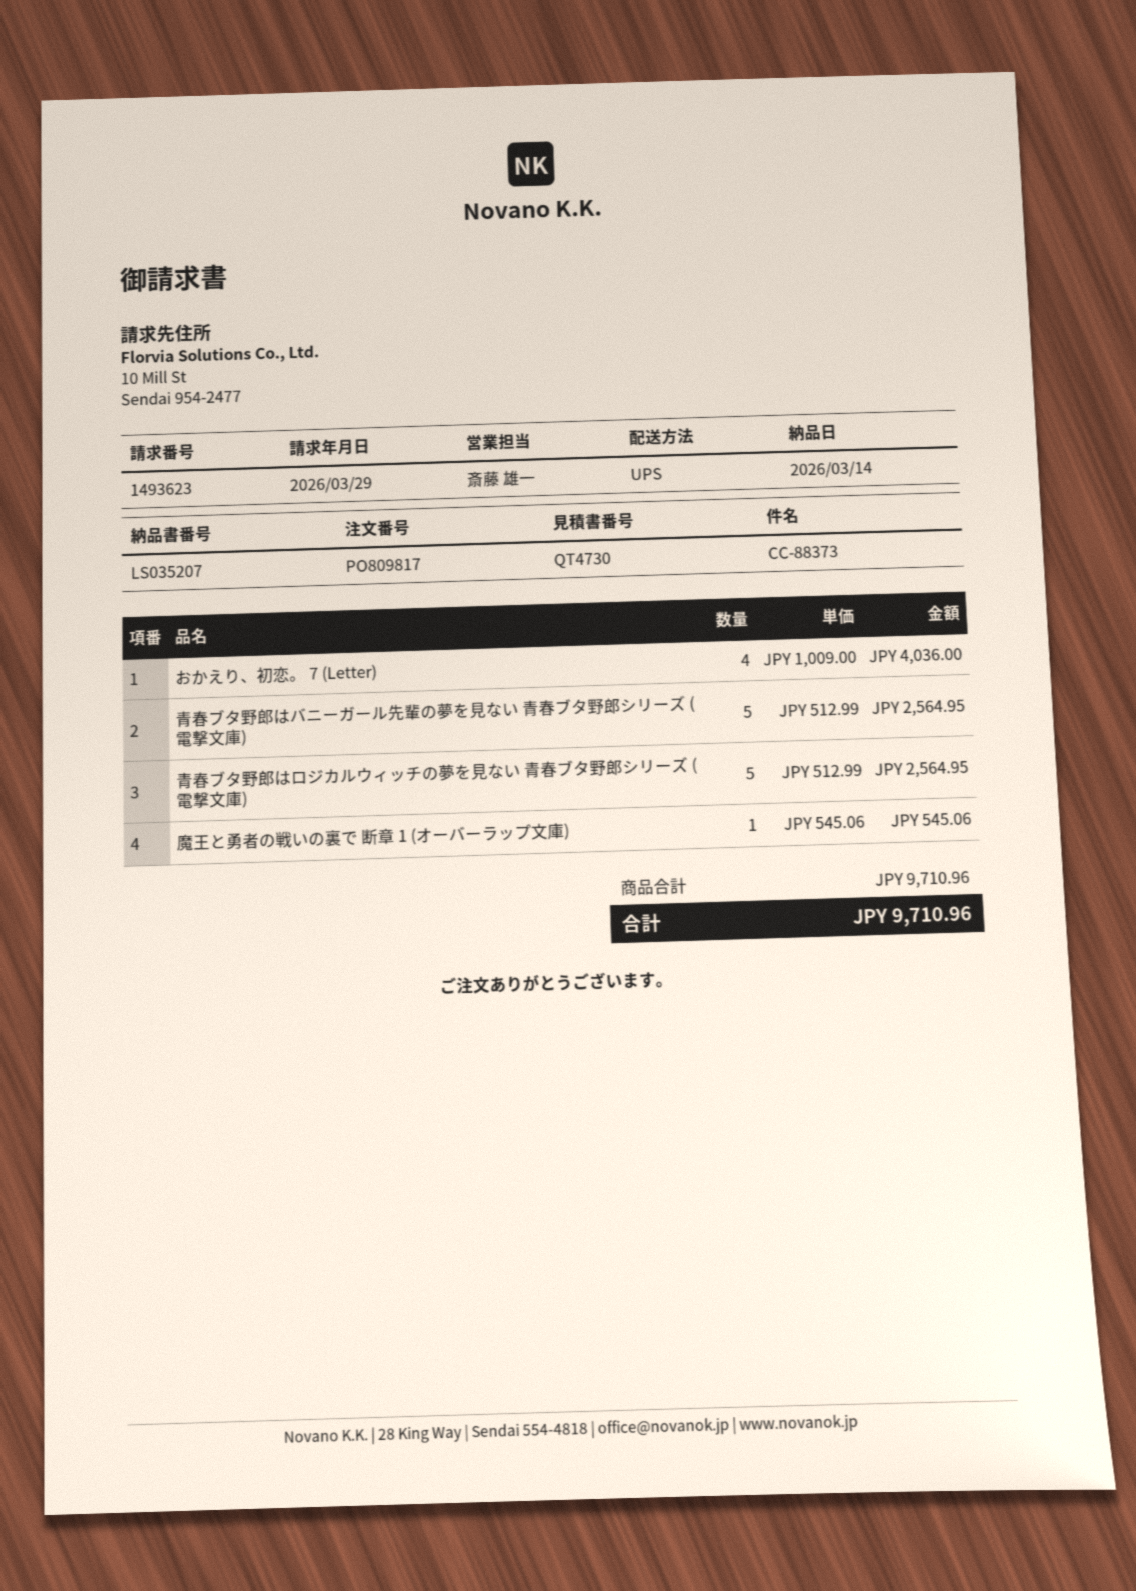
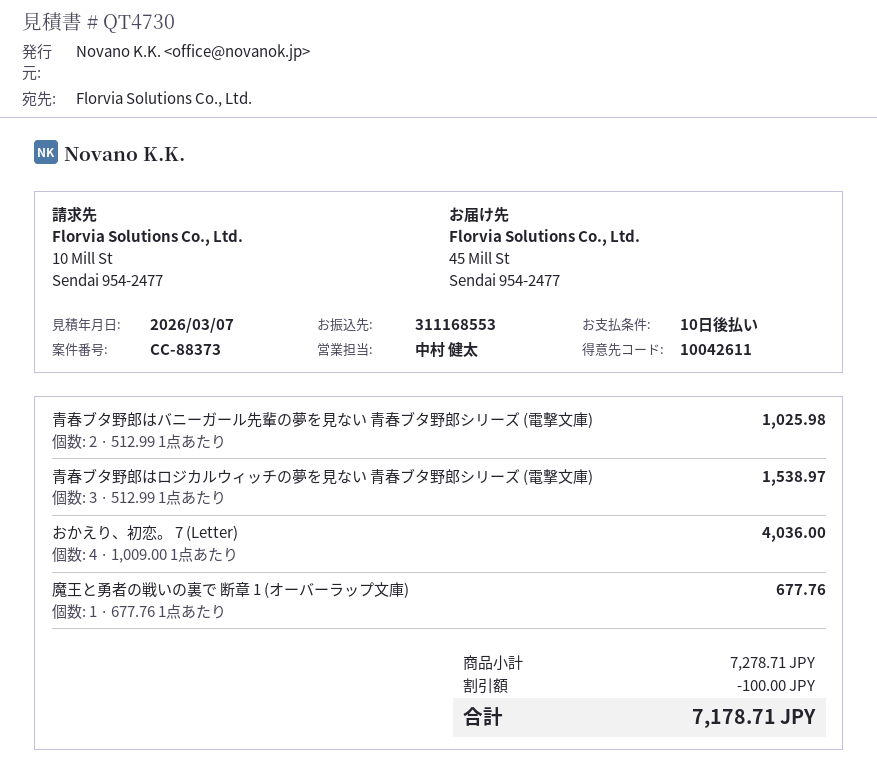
sales rep: 斎藤 雄一 -> 中村 健太
青春ブタ野郎はバニーガール先輩の夢を見ない 青春ブタ野郎シリーズ (電撃文庫): 5 x 512.99 = 2564.95 -> 2 x 512.99 = 1025.98
青春ブタ野郎はロジカルウィッチの夢を見ない 青春ブタ野郎シリーズ (電撃文庫): 5 x 512.99 = 2564.95 -> 3 x 512.99 = 1538.97
魔王と勇者の戦いの裏で 断章 1 (オーバーラップ文庫): 1 x 545.06 = 545.06 -> 1 x 677.76 = 677.76
subtotal: 9710.96 -> 7278.71
discount: none -> 100.00
total: 9710.96 -> 7178.71

